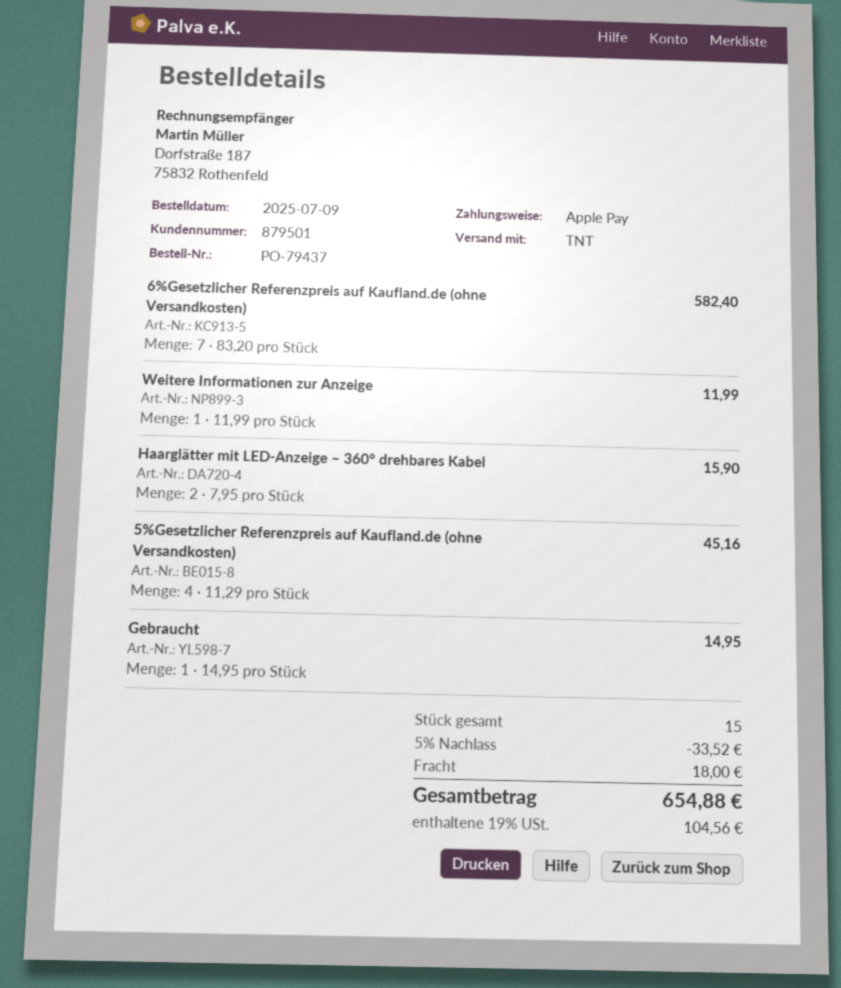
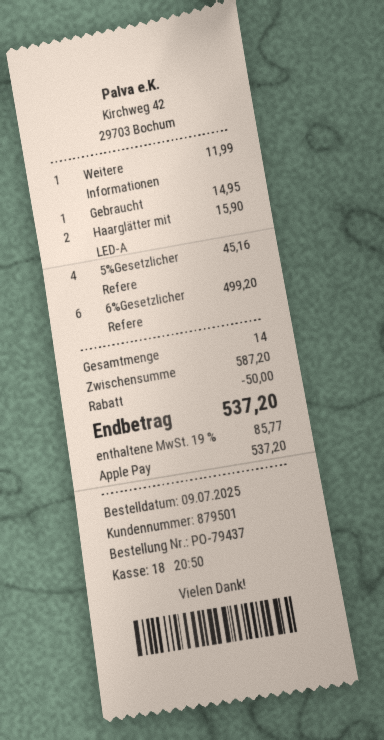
6%Gesetzlicher Referenzpreis auf Kaufland.de (ohne Versandkosten): 7 for 582.40 -> 6 for 499.20
total quantity: 15 -> 14
discount: 33.52 -> 50.00
shipping: 18.00 -> none
tax: 19% = 104.56 -> 19% = 85.77
total: 654.88 -> 537.20

